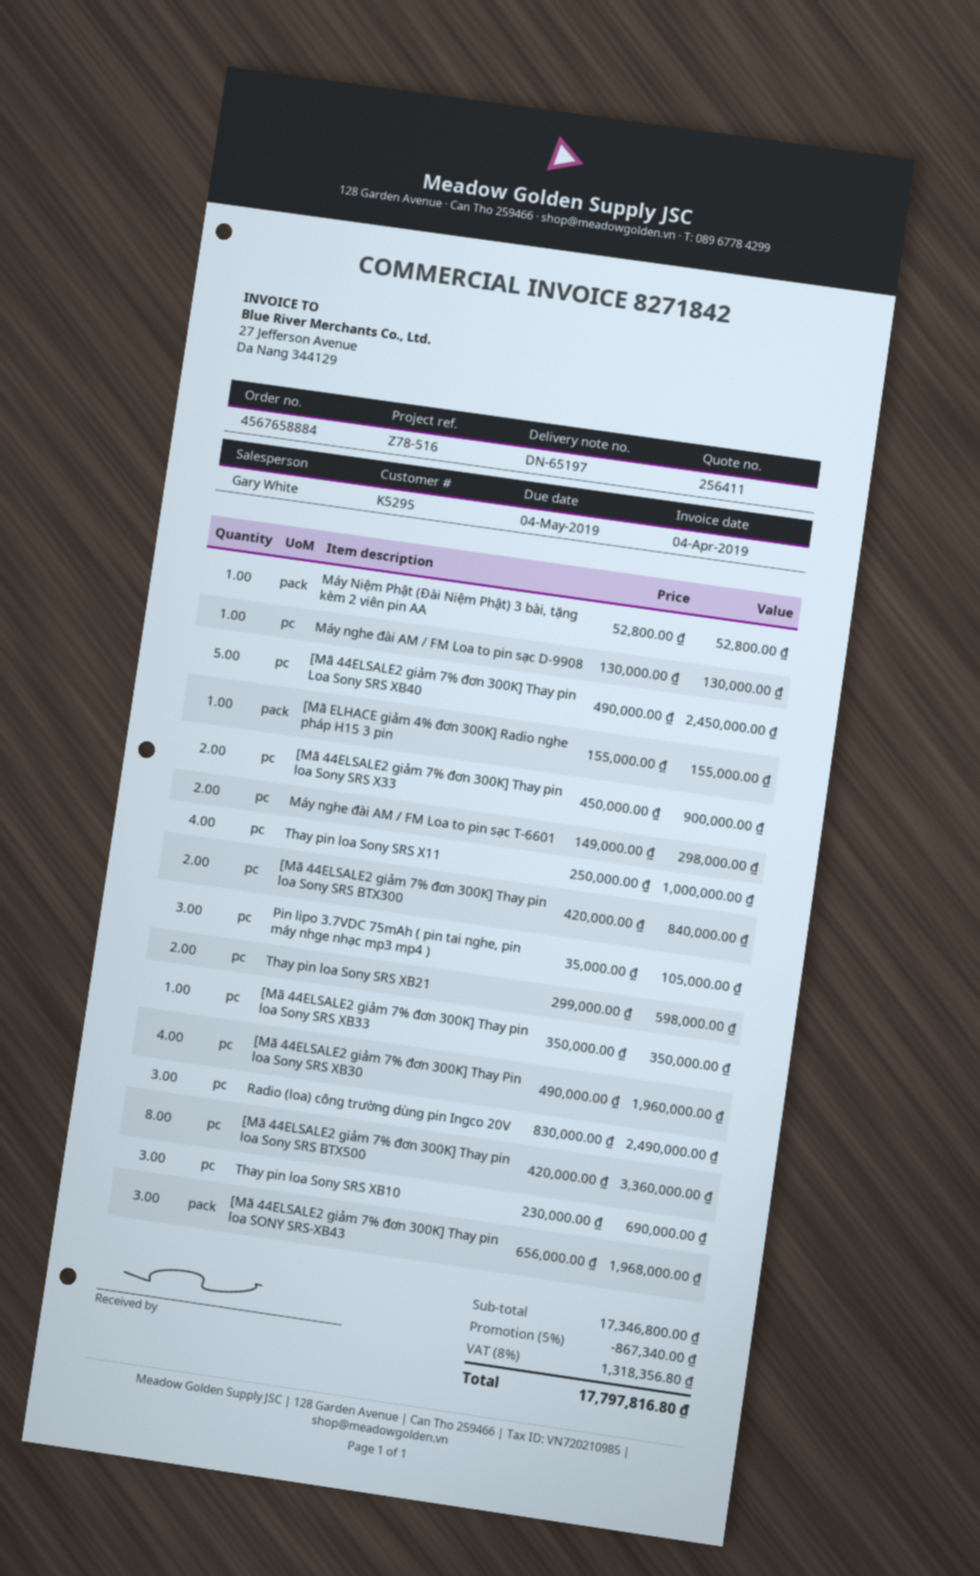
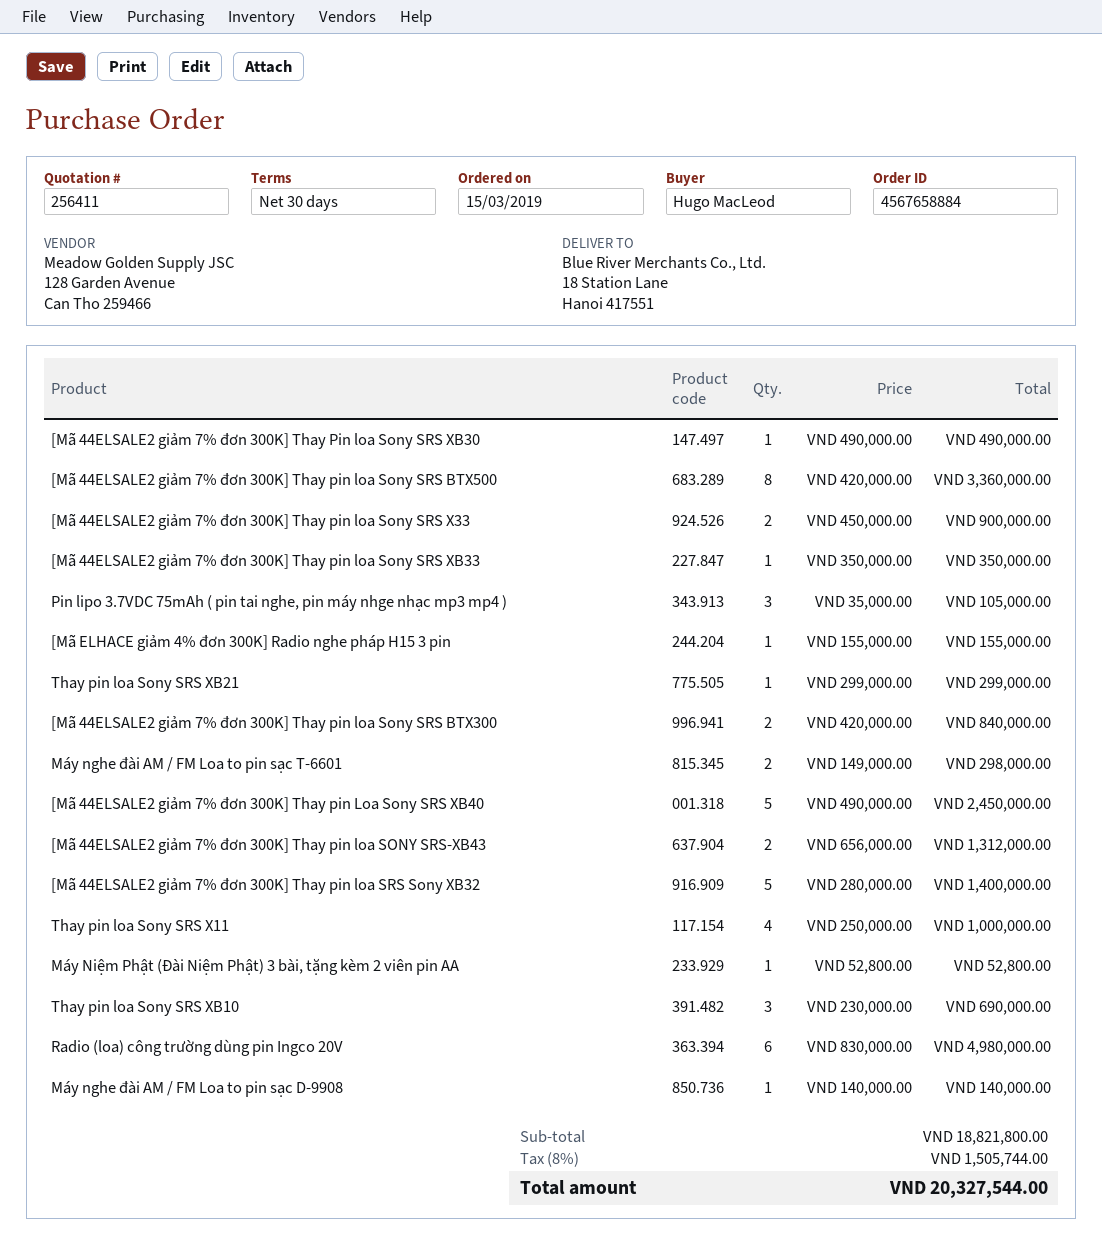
Máy nghe đài AM / FM Loa to pin sạc D-9908: 1 x 130000.00 = 130000.00 -> 1 x 140000.00 = 140000.00
Thay pin loa Sony SRS XB21: 2 x 299000.00 = 598000.00 -> 1 x 299000.00 = 299000.00
[Mã 44ELSALE2 giảm 7% đơn 300K] Thay Pin loa Sony SRS XB30: 4 x 490000.00 = 1960000.00 -> 1 x 490000.00 = 490000.00
Radio (loa) công trường dùng pin Ingco 20V: 3 x 830000.00 = 2490000.00 -> 6 x 830000.00 = 4980000.00
[Mã 44ELSALE2 giảm 7% đơn 300K] Thay pin loa SONY SRS-XB43: 3 x 656000.00 = 1968000.00 -> 2 x 656000.00 = 1312000.00
[Mã 44ELSALE2 giảm 7% đơn 300K] Thay pin loa SRS Sony XB32: none -> 5 x 280000.00 = 1400000.00
subtotal: 17346800.00 -> 18821800.00
discount: 5% = 867340.00 -> none
tax: 8% = 1318356.80 -> 8% = 1505744.00
total: 17797816.80 -> 20327544.00

